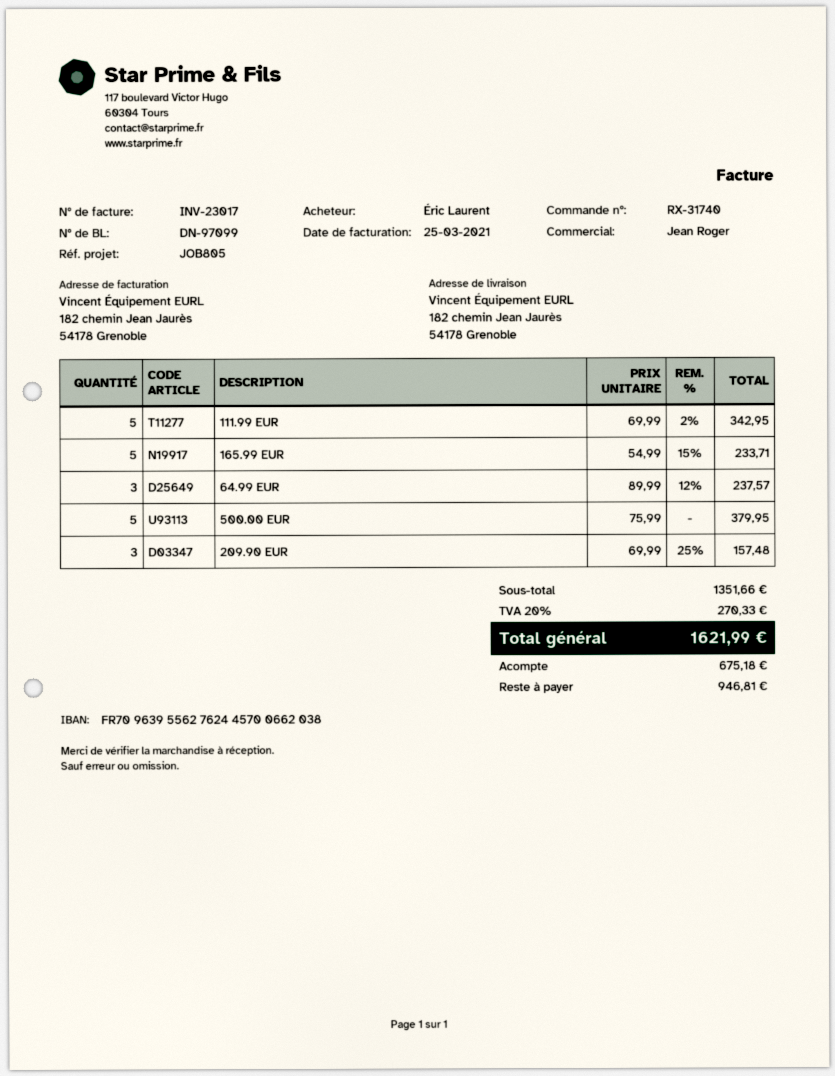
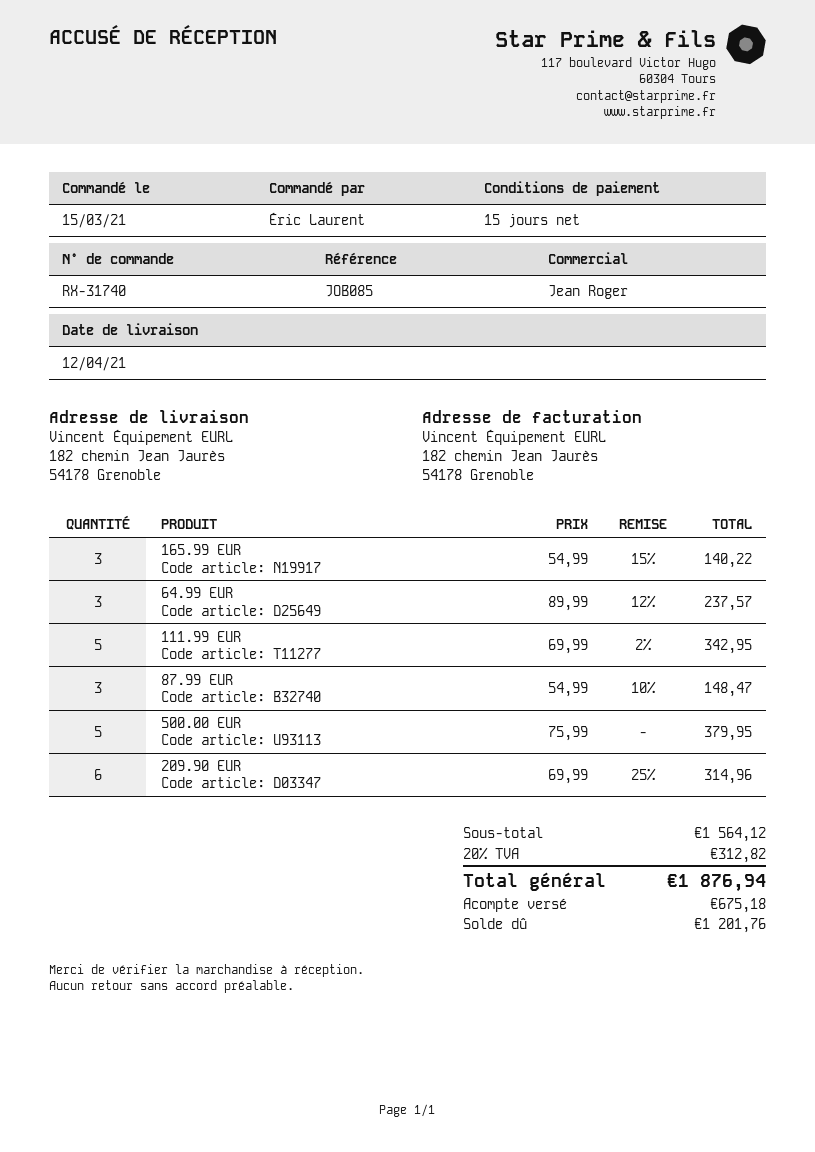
reference: JOB805 -> JOB085
165.99 EUR: 5 x 54.99 - 15% = 233.71 -> 3 x 54.99 - 15% = 140.22
209.90 EUR: 3 x 69.99 - 25% = 157.48 -> 6 x 69.99 - 25% = 314.96
87.99 EUR: none -> 3 x 54.99 - 10% = 148.47
subtotal: 1351.66 -> 1564.12
tax: 20% = 270.33 -> 20% = 312.82
total: 1621.99 -> 1876.94
balance: 946.81 -> 1201.76

